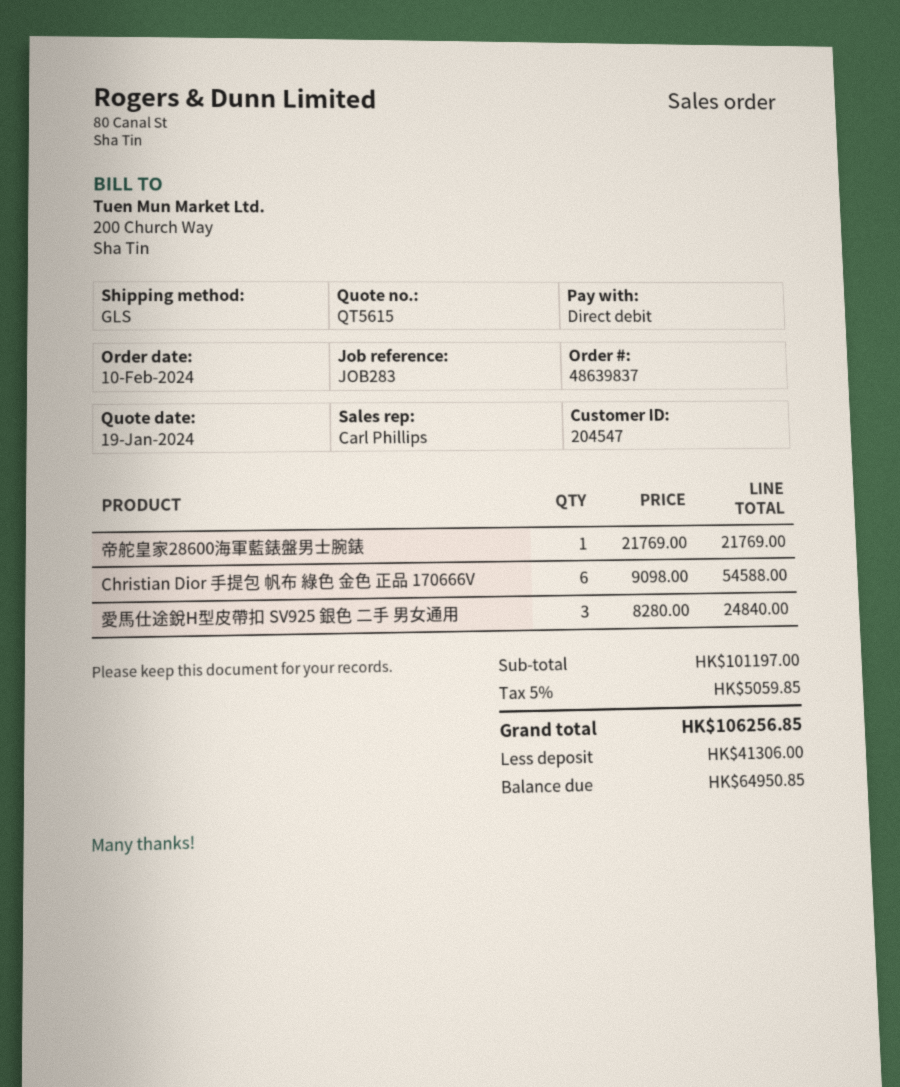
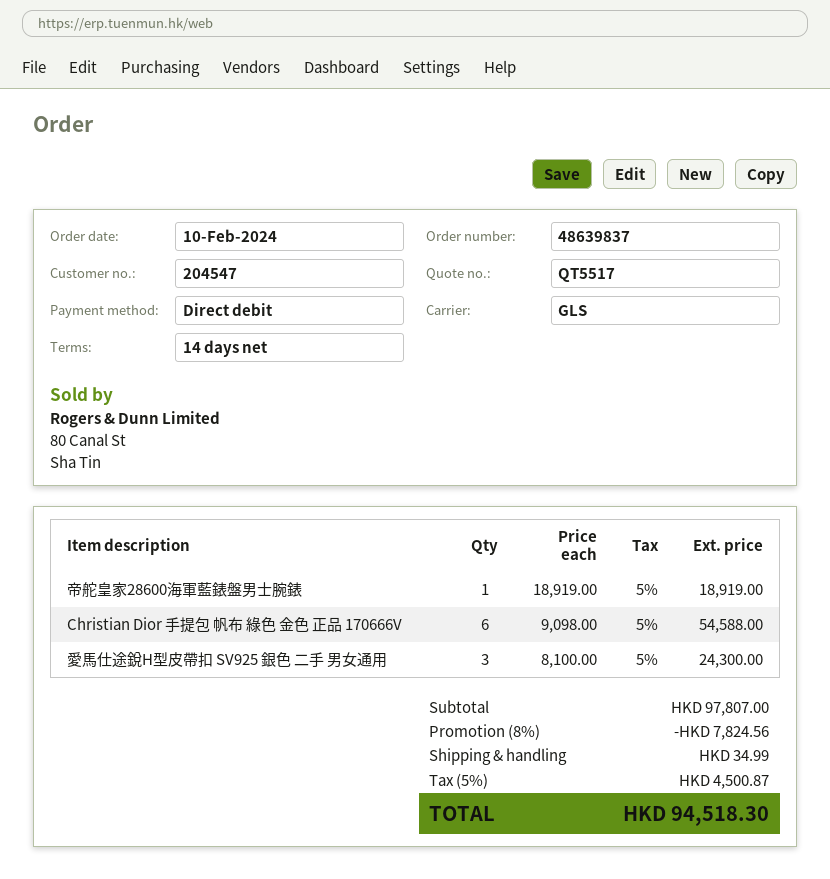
quote number: QT5615 -> QT5517
帝舵皇家28600海軍藍錶盤男士腕錶: 1 x 21769.00 = 21769.00 -> 1 x 18919.00 = 18919.00
愛馬仕途銳H型皮帶扣 SV925 銀色 二手 男女通用: 3 x 8280.00 = 24840.00 -> 3 x 8100.00 = 24300.00
subtotal: 101197.00 -> 97807.00
discount: none -> 8% = 7824.56
shipping: none -> 34.99
tax: 5% = 5059.85 -> 5% = 4500.87
total: 106256.85 -> 94518.30

